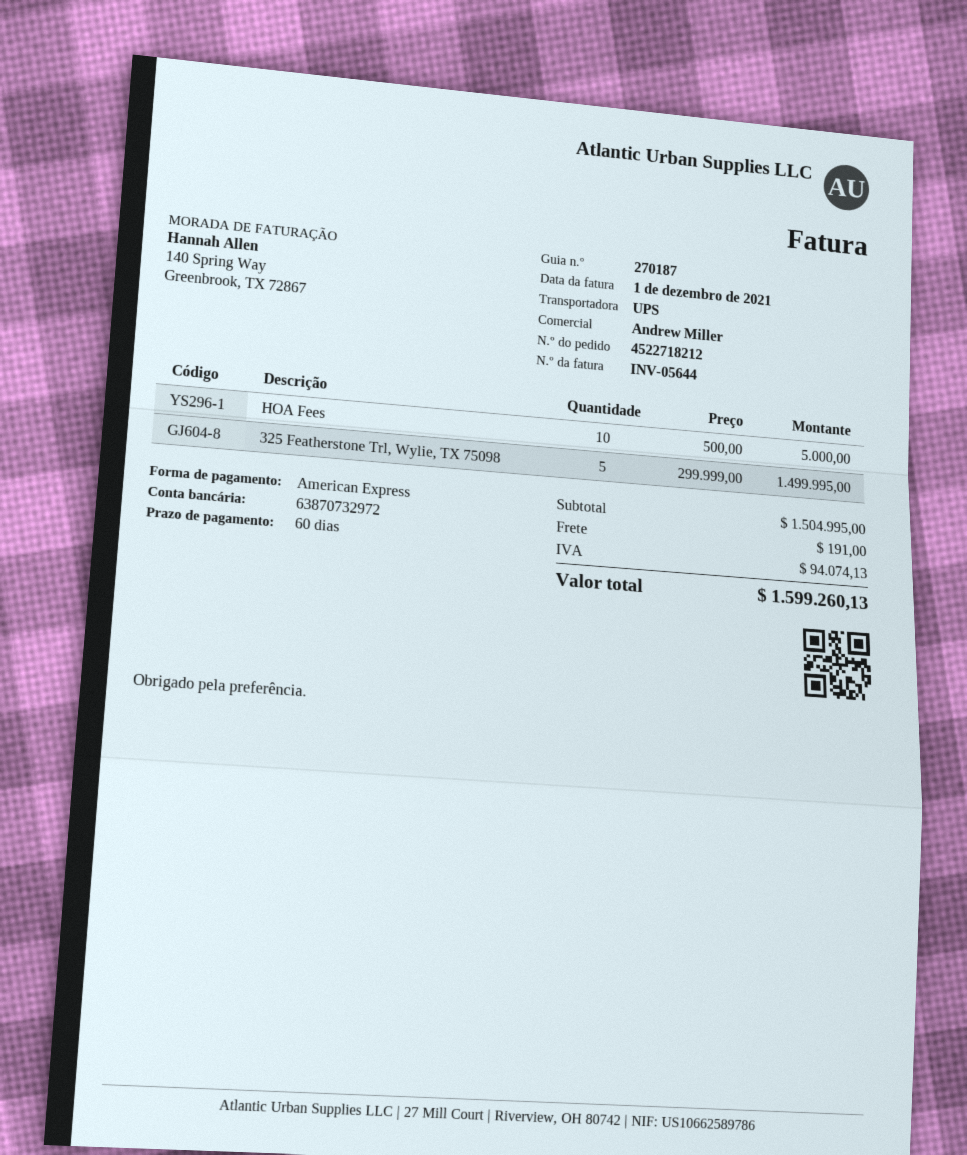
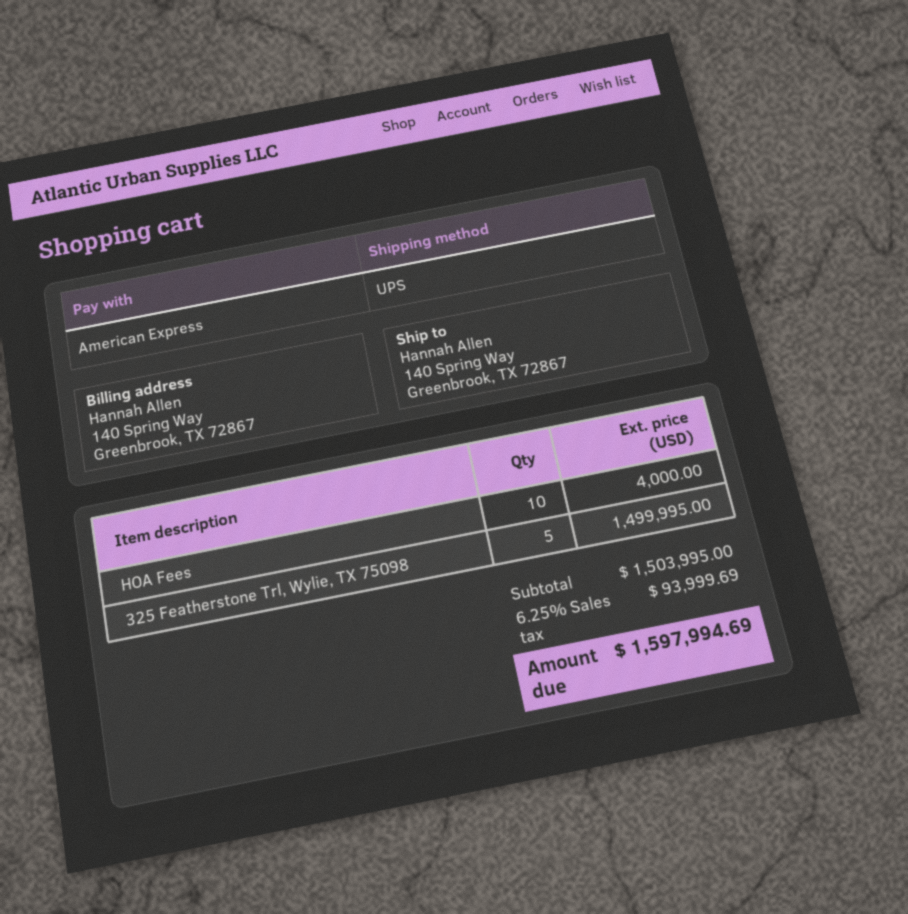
HOA Fees: 10 for 5000.00 -> 10 for 4000.00
subtotal: 1504995.00 -> 1503995.00
shipping: 191.00 -> none
tax: 94074.13 -> 93999.69
total: 1599260.13 -> 1597994.69

